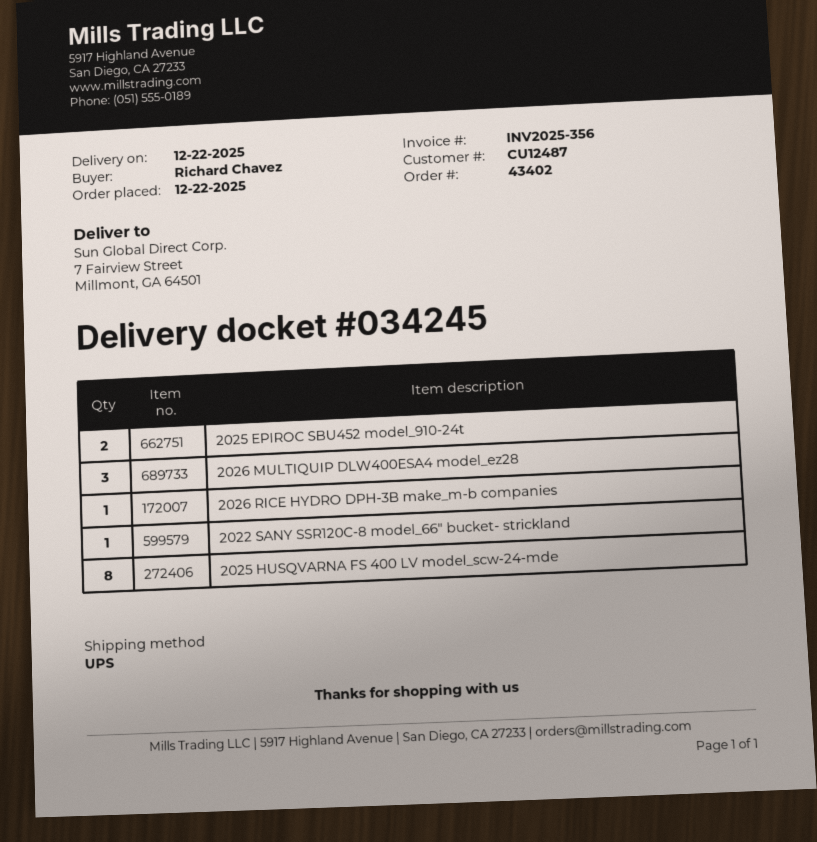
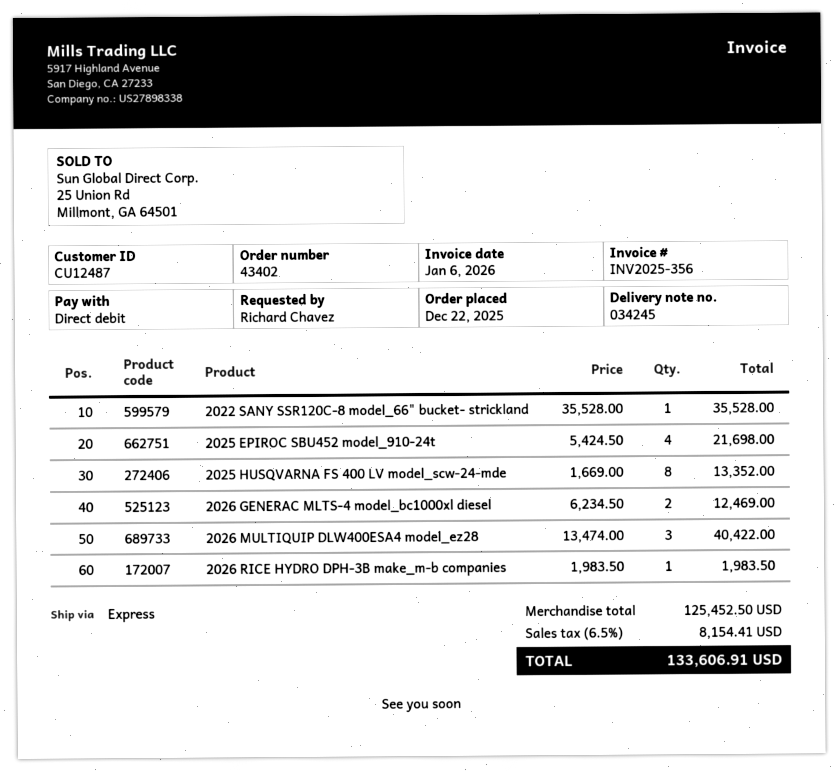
shipping method: UPS -> express
2025 EPIROC SBU452 model_910-24t: 2 -> 4
2026 GENERAC MLTS-4 model_bc1000xl diesel: none -> 2

